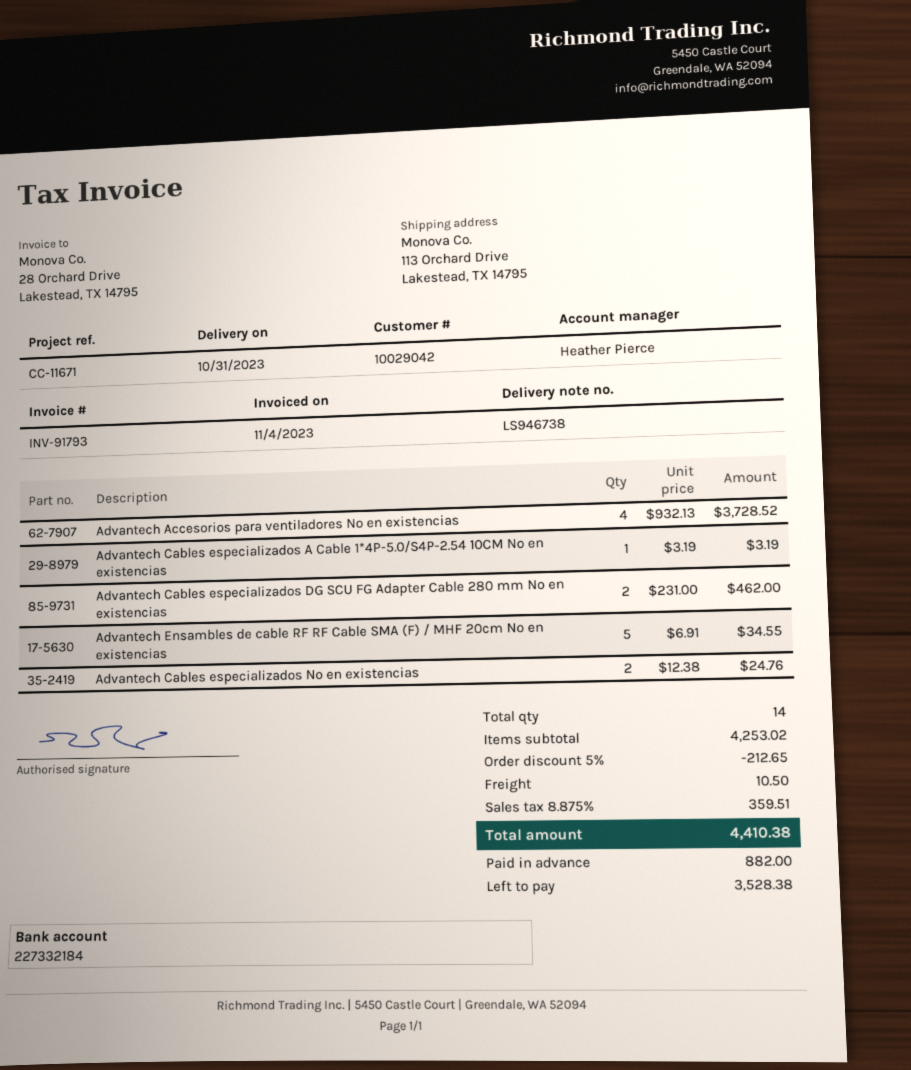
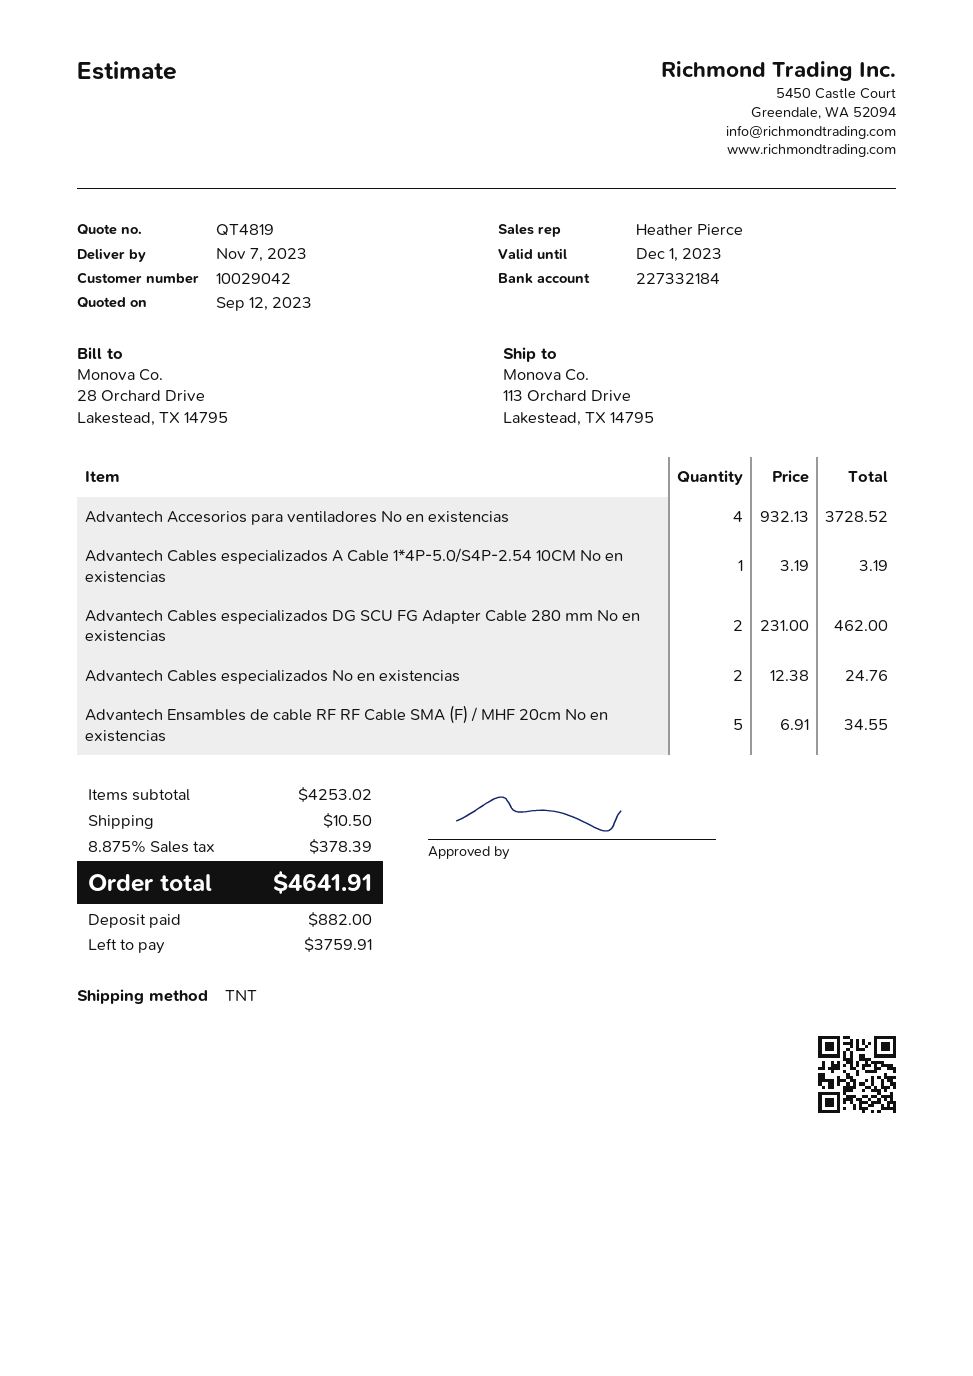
delivery date: 2023-10-31 -> 2023-11-07
discount: 5% = 212.65 -> none
tax: 8.875% = 359.51 -> 8.875% = 378.39
total: 4410.38 -> 4641.91
balance: 3528.38 -> 3759.91

